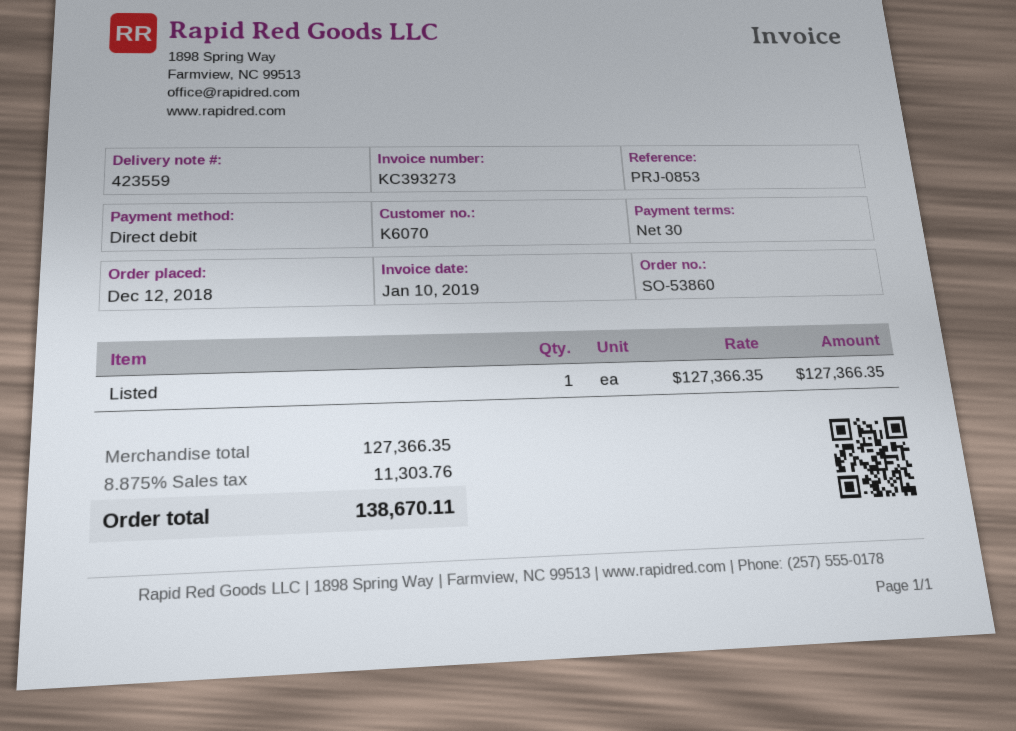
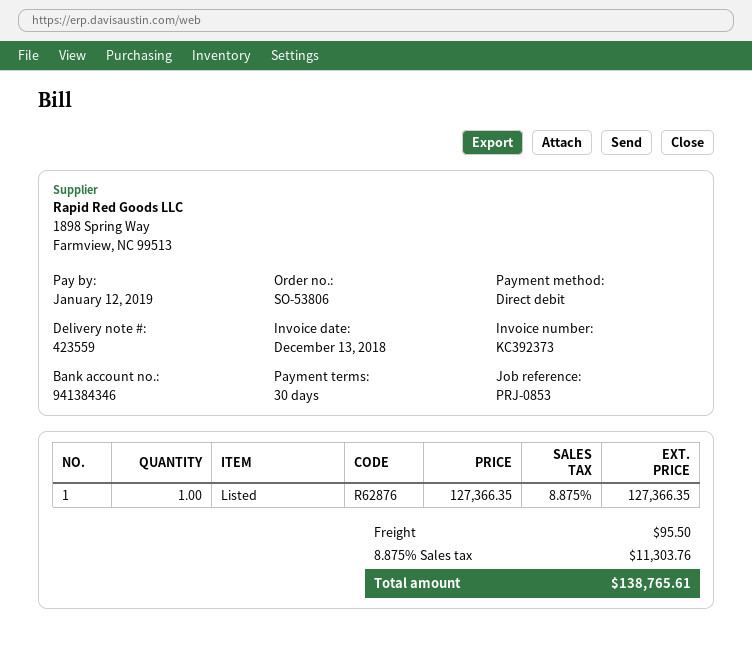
order number: SO-53860 -> SO-53806
invoice number: KC393273 -> KC392373
invoice date: 2019-01-10 -> 2018-12-13
shipping: none -> 95.50
total: 138670.11 -> 138765.61

